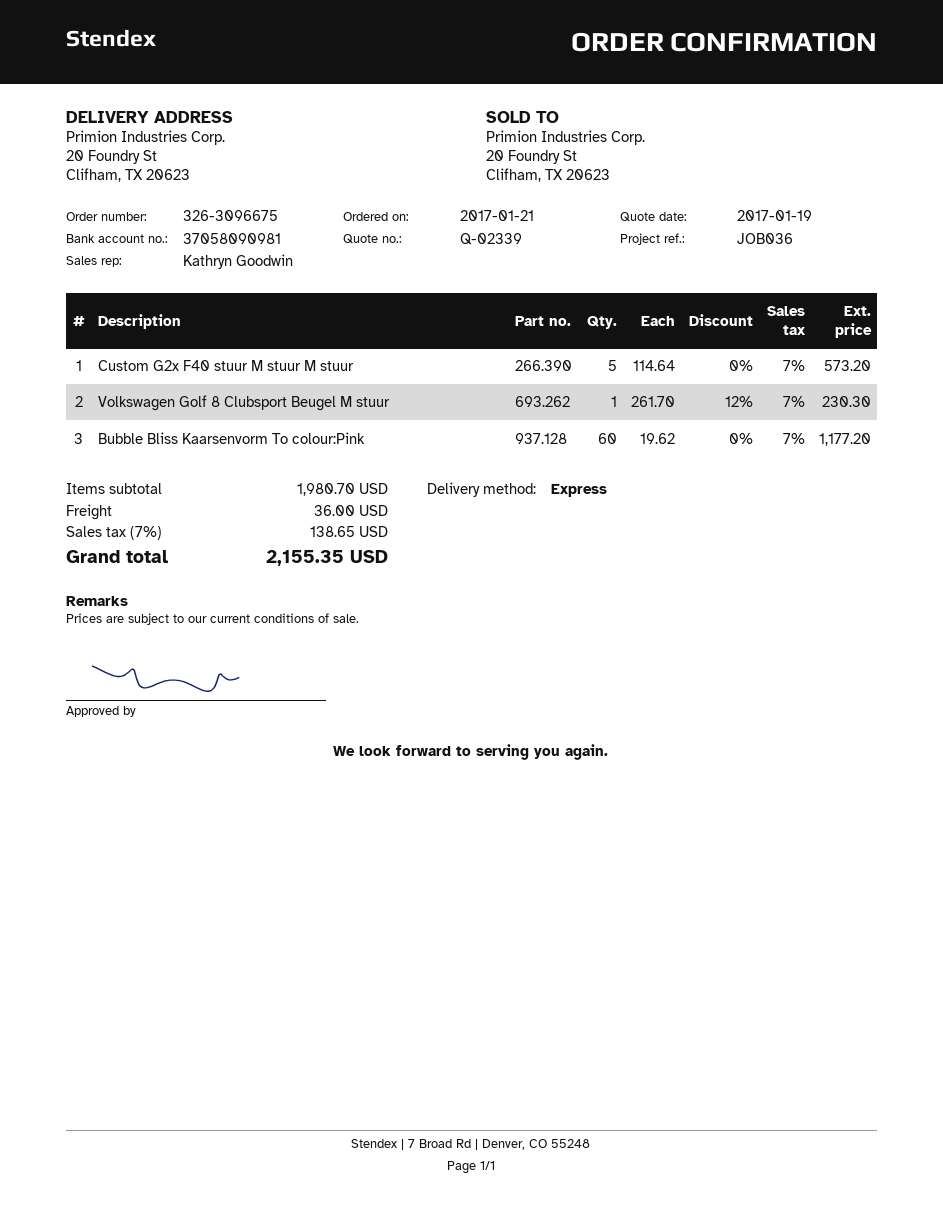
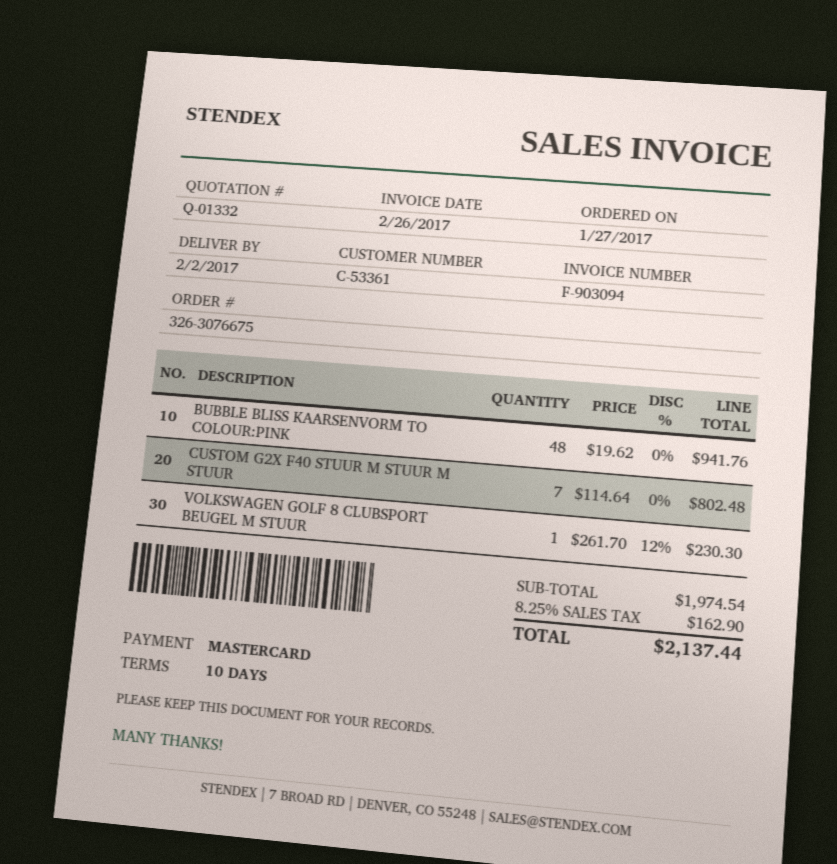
quote number: Q-02339 -> Q-01332
order number: 326-3096675 -> 326-3076675
order date: 2017-01-21 -> 2017-01-27
Custom G2x F40 stuur M stuur M stuur: 5 x 114.64 = 573.20 -> 7 x 114.64 = 802.48
Bubble Bliss Kaarsenvorm To colour:Pink: 60 x 19.62 = 1177.20 -> 48 x 19.62 = 941.76
subtotal: 1980.70 -> 1974.54
shipping: 36.00 -> none
tax: 7% = 138.65 -> 8.25% = 162.90
total: 2155.35 -> 2137.44

